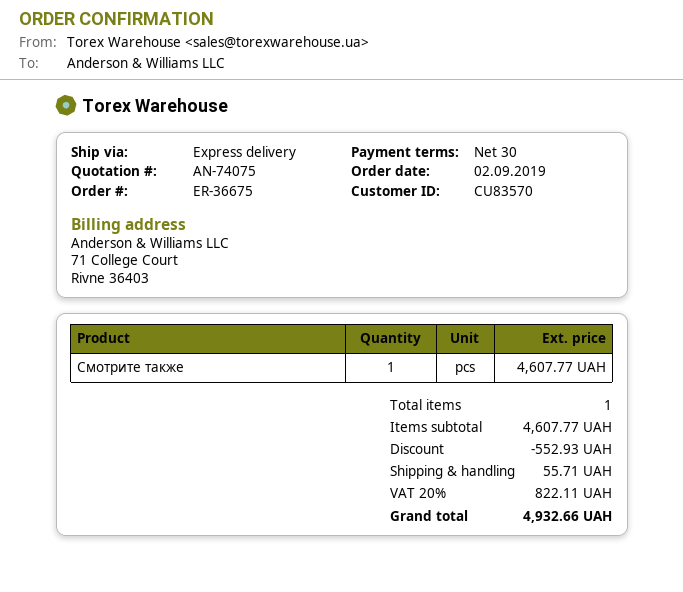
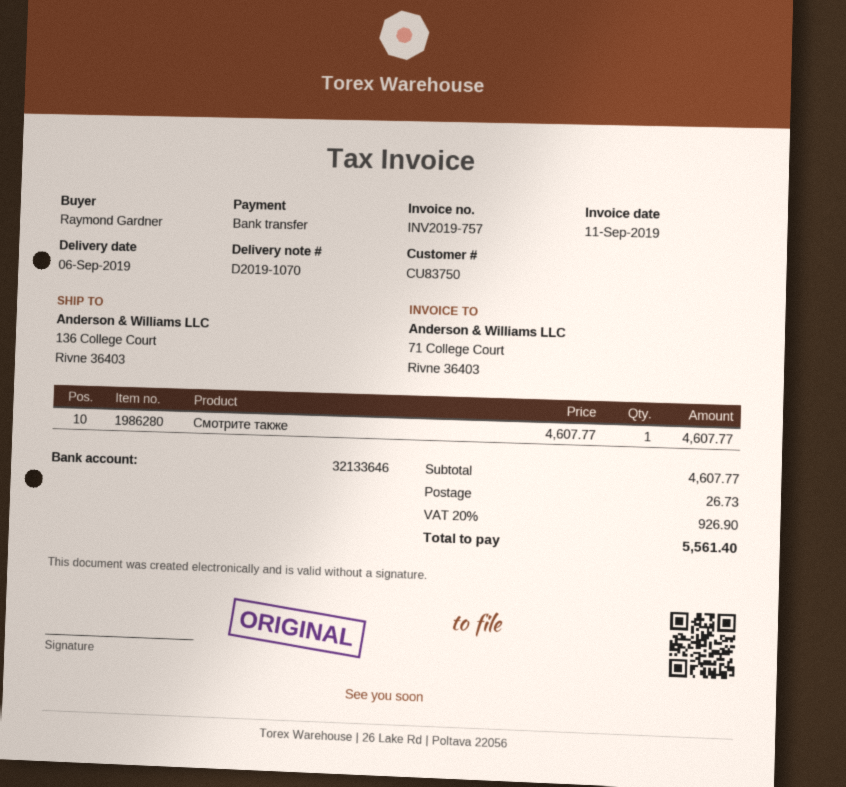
customer number: CU83570 -> CU83750
discount: 552.93 -> none
shipping: 55.71 -> 26.73
tax: 20% = 822.11 -> 20% = 926.90
total: 4932.66 -> 5561.40

